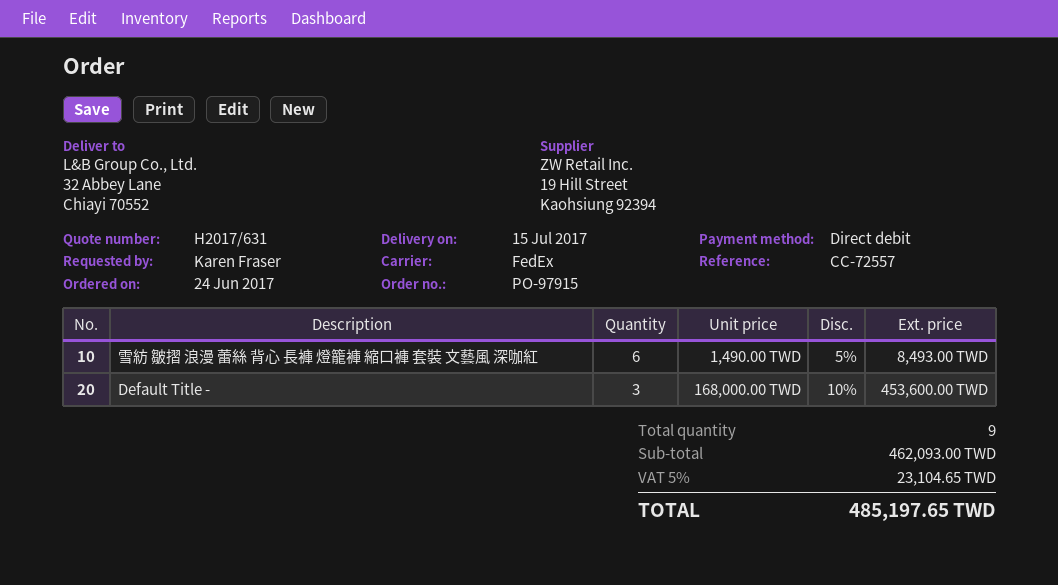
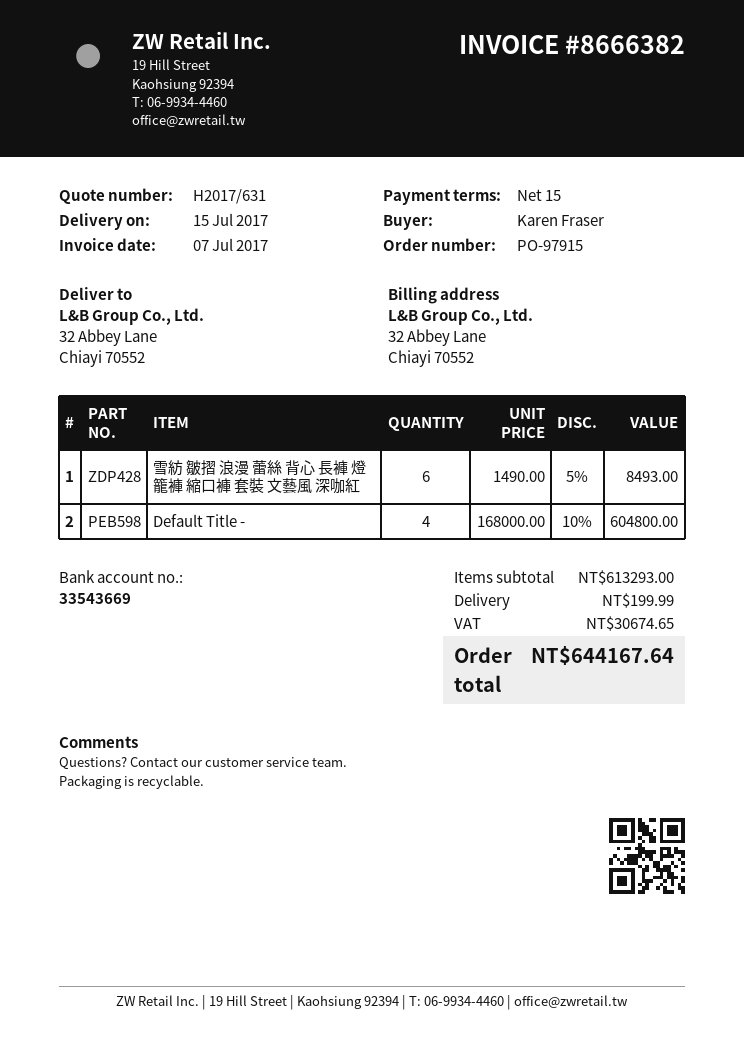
Default Title -: 3 x 168000.00 - 10% = 453600.00 -> 4 x 168000.00 - 10% = 604800.00
subtotal: 462093.00 -> 613293.00
shipping: none -> 199.99
tax: 23104.65 -> 30674.65
total: 485197.65 -> 644167.64

